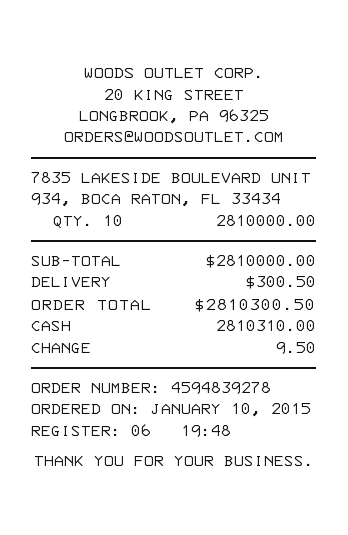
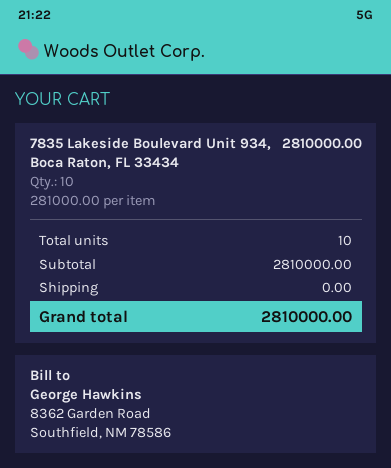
shipping: 300.50 -> 0.00
total: 2810300.50 -> 2810000.00

